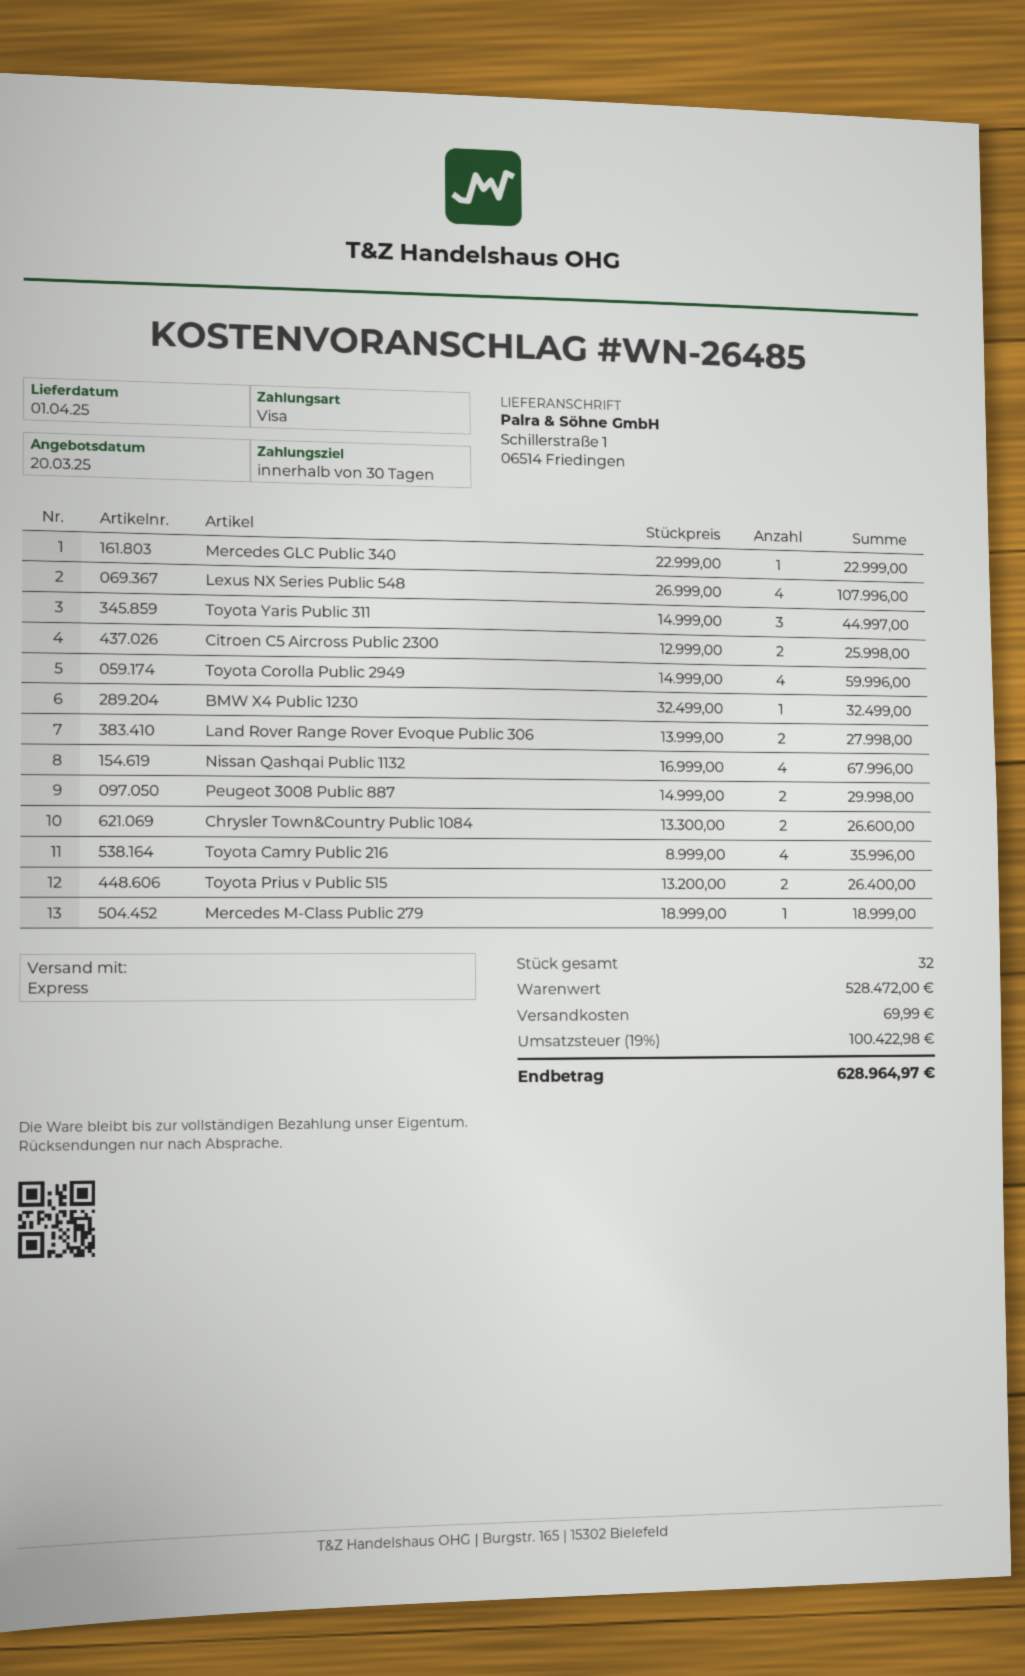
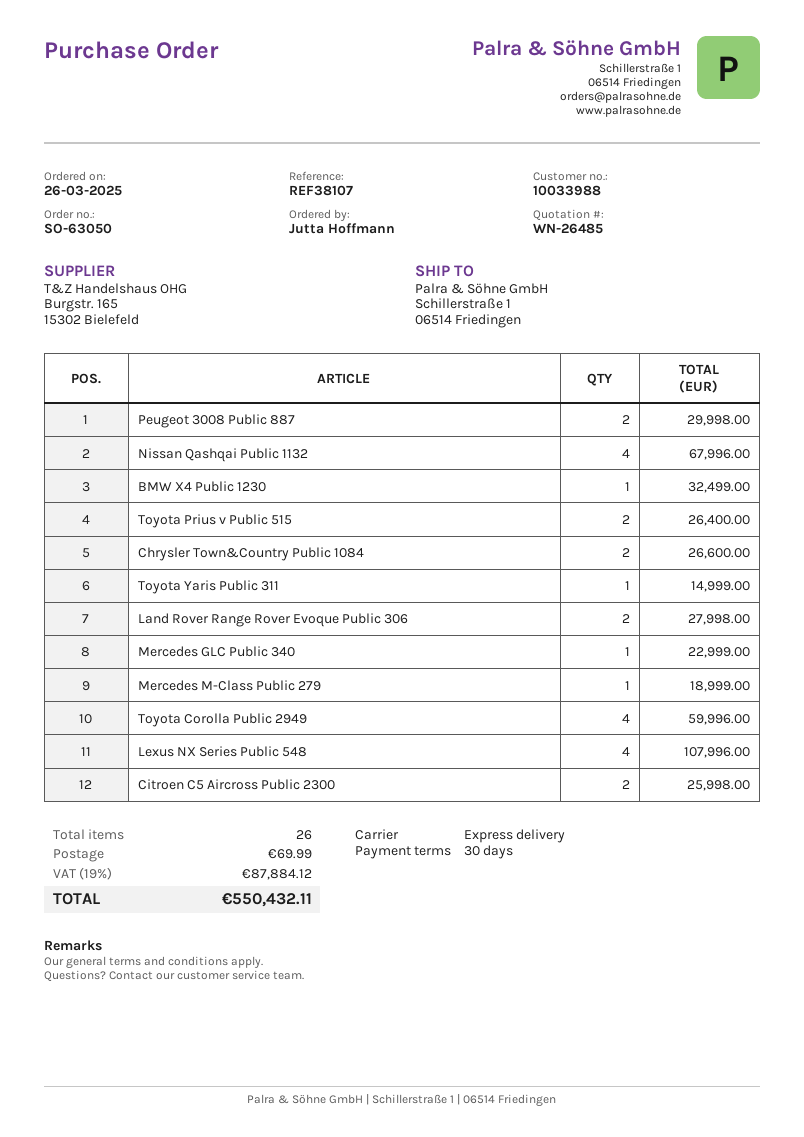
Toyota Yaris Public 311: 3 for 44997.00 -> 1 for 14999.00
Toyota Camry Public 216: 4 for 35996.00 -> none
total quantity: 32 -> 26
tax: 19% = 100422.98 -> 19% = 87884.12
total: 628964.97 -> 550432.11

